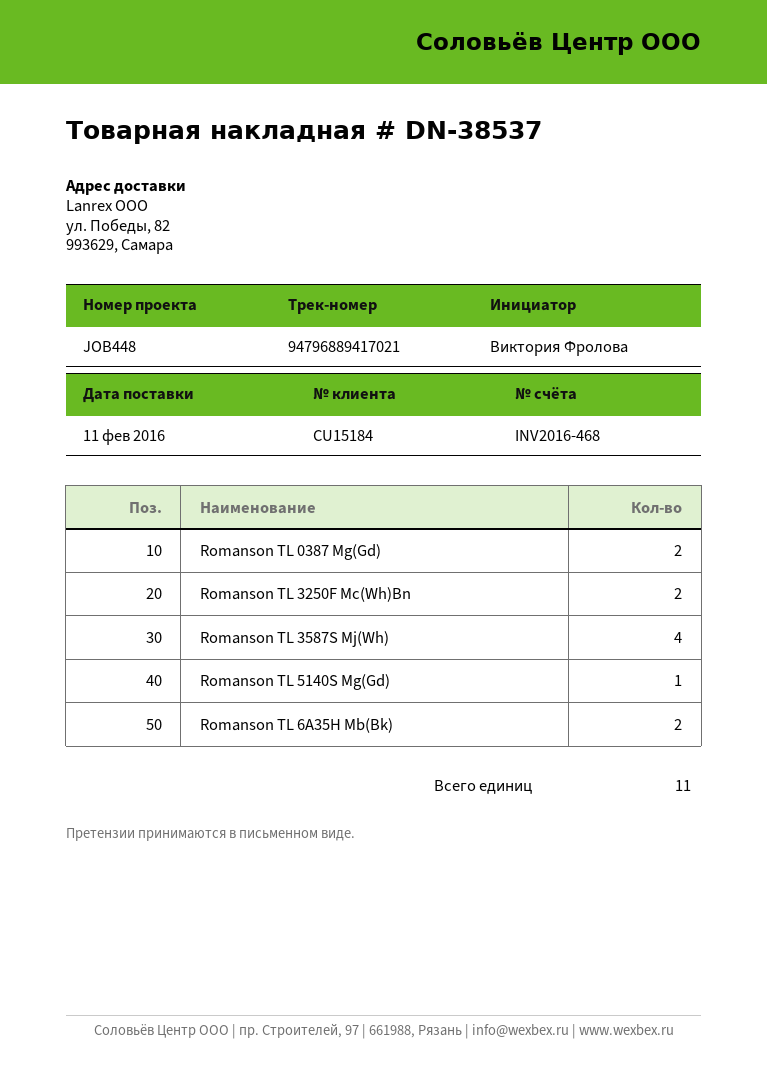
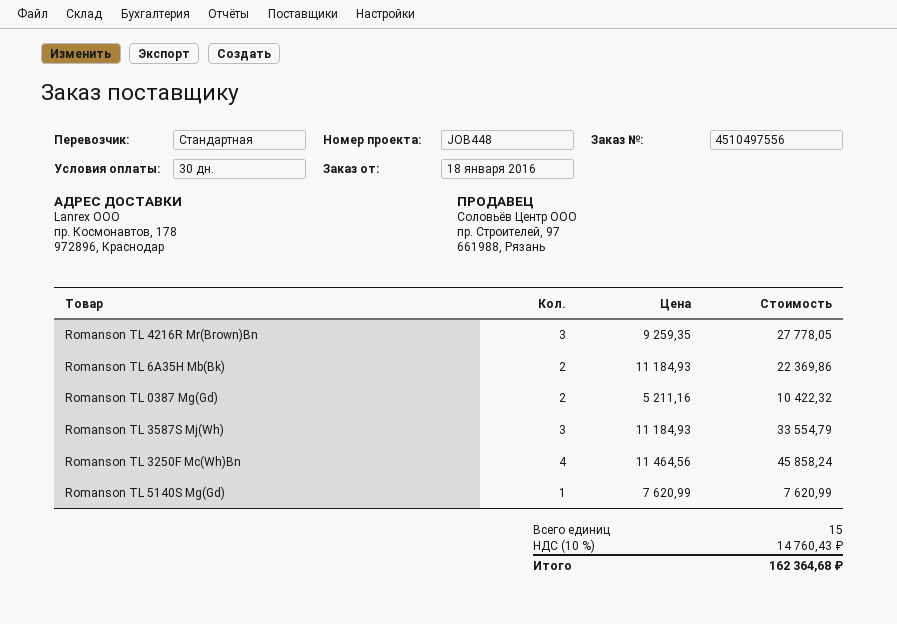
ship to: ул. Победы, 82, 993629, Самара -> пр. Космонавтов, 178, 972896, Краснодар
Romanson TL 3250F Mc(Wh)Bn: 2 -> 4
Romanson TL 3587S Mj(Wh): 4 -> 3
Romanson TL 4216R Mr(Brown)Bn: none -> 3
total quantity: 11 -> 15

